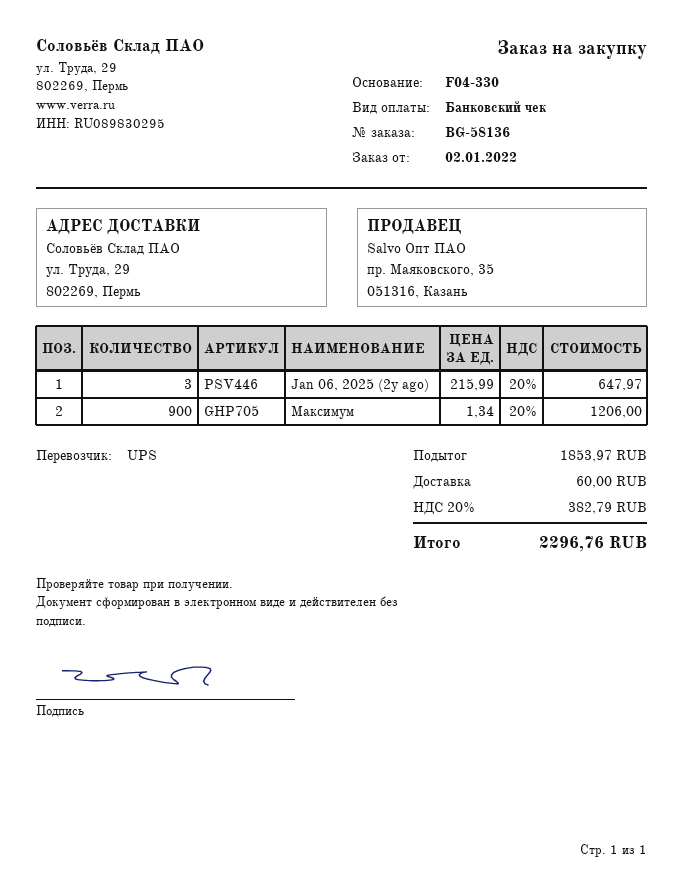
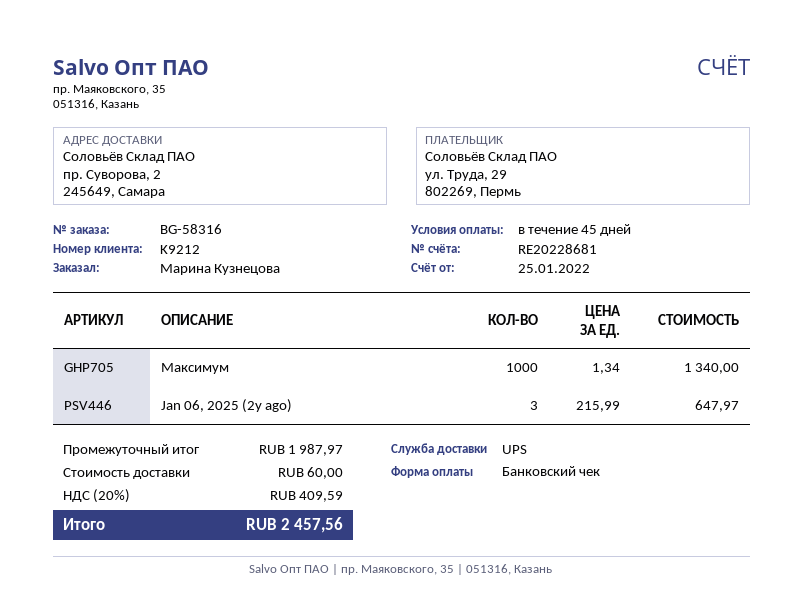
order number: BG-58136 -> BG-58316
ship to: ул. Труда, 29, 802269, Пермь -> пр. Суворова, 2, 245649, Самара
Максимум: 900 x 1.34 = 1206.00 -> 1000 x 1.34 = 1340.00
subtotal: 1853.97 -> 1987.97
tax: 20% = 382.79 -> 20% = 409.59
total: 2296.76 -> 2457.56

